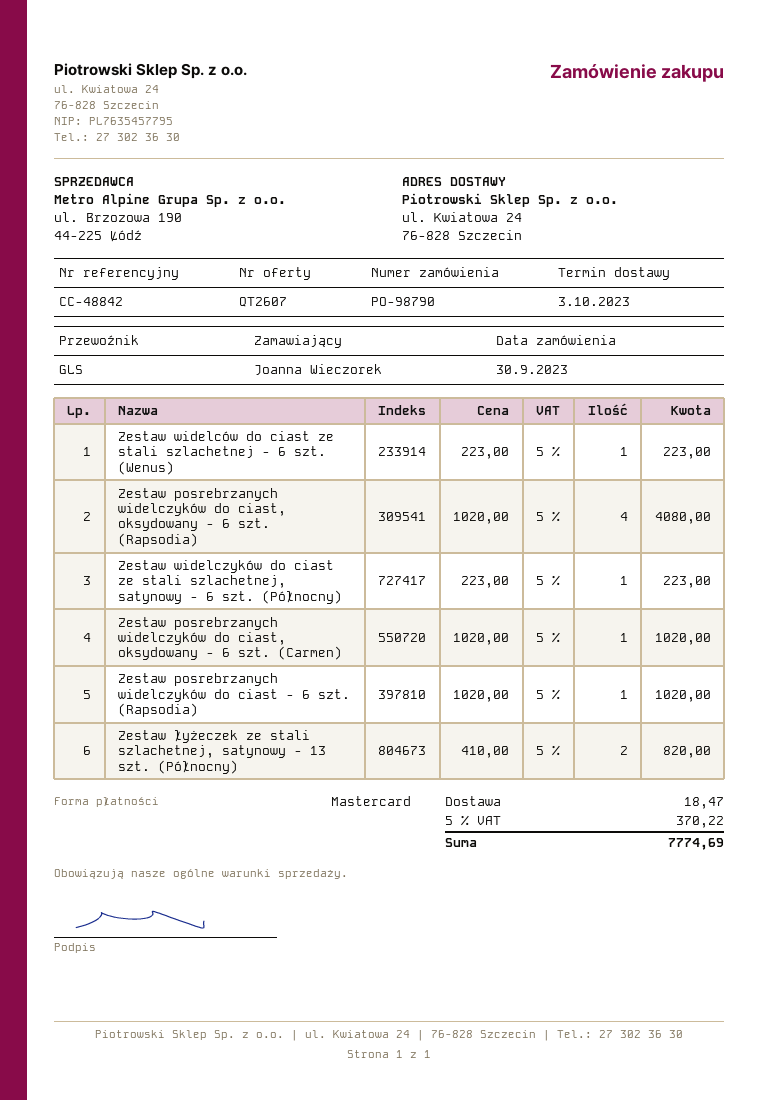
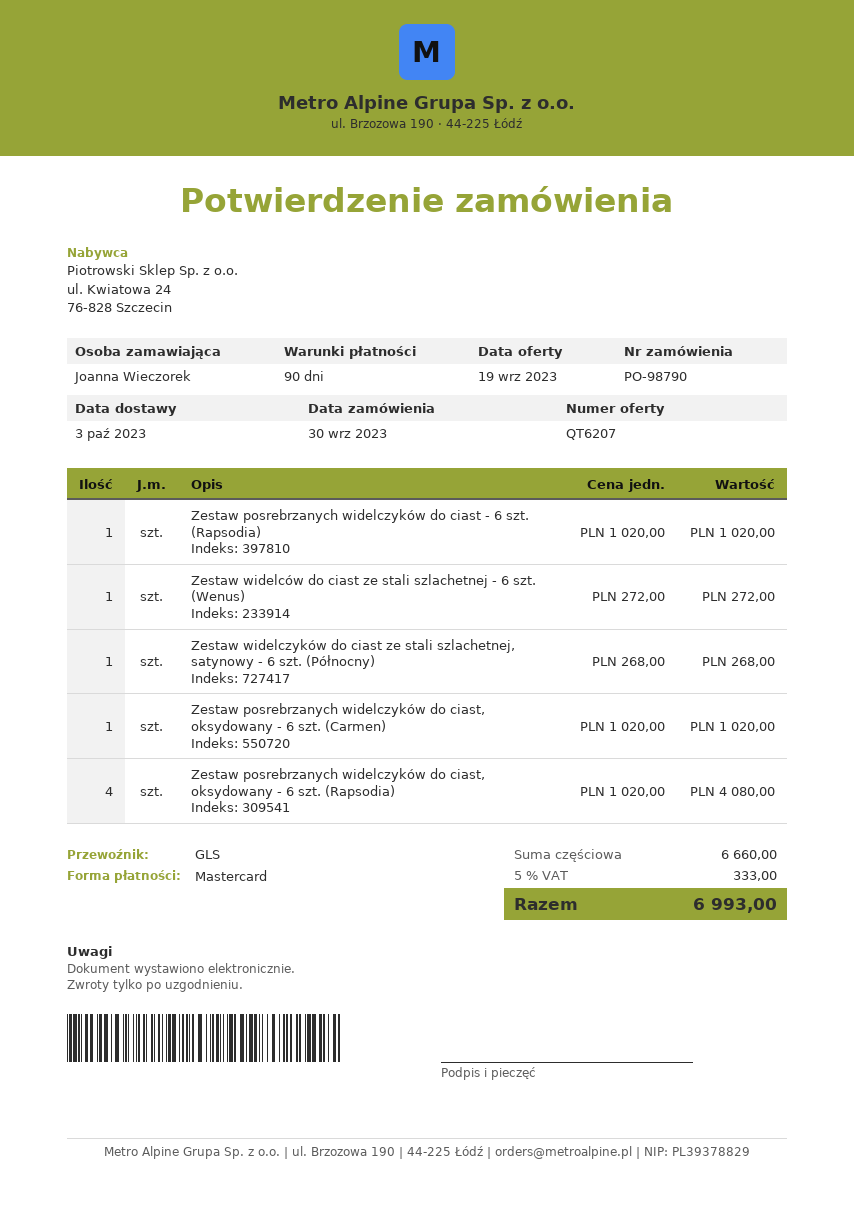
quote number: QT2607 -> QT6207
Zestaw widelców do ciast ze stali szlachetnej - 6 szt. (Wenus): 1 x 223.00 = 223.00 -> 1 x 272.00 = 272.00
Zestaw widelczyków do ciast ze stali szlachetnej, satynowy - 6 szt. (Północny): 1 x 223.00 = 223.00 -> 1 x 268.00 = 268.00
Zestaw łyżeczek ze stali szlachetnej, satynowy - 13 szt. (Północny): 2 x 410.00 = 820.00 -> none
shipping: 18.47 -> none
tax: 5% = 370.22 -> 5% = 333.00
total: 7774.69 -> 6993.00

